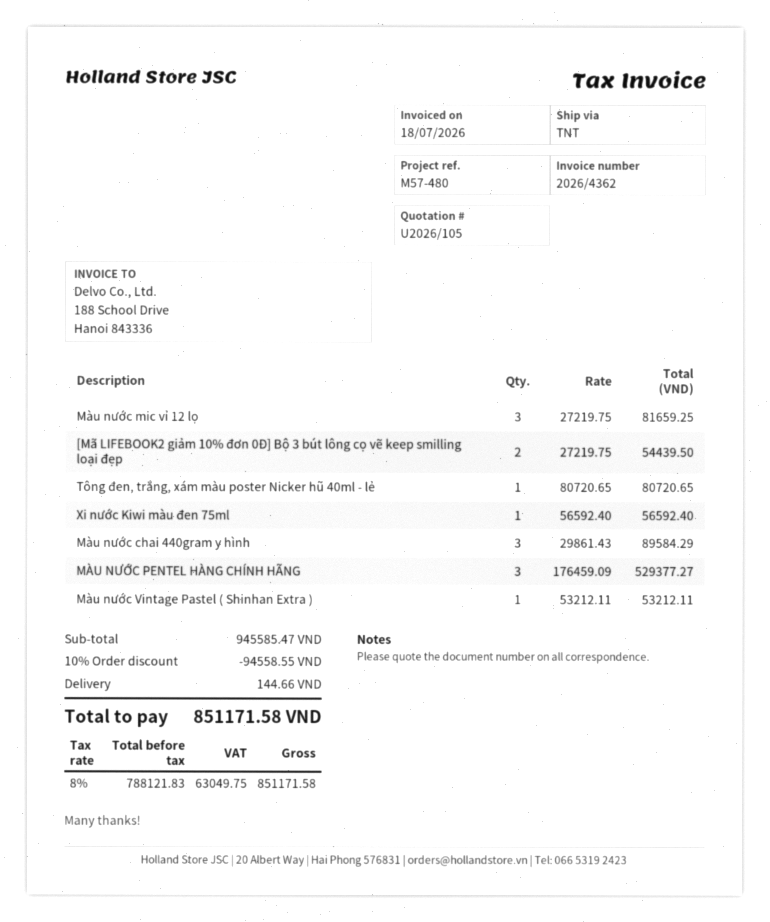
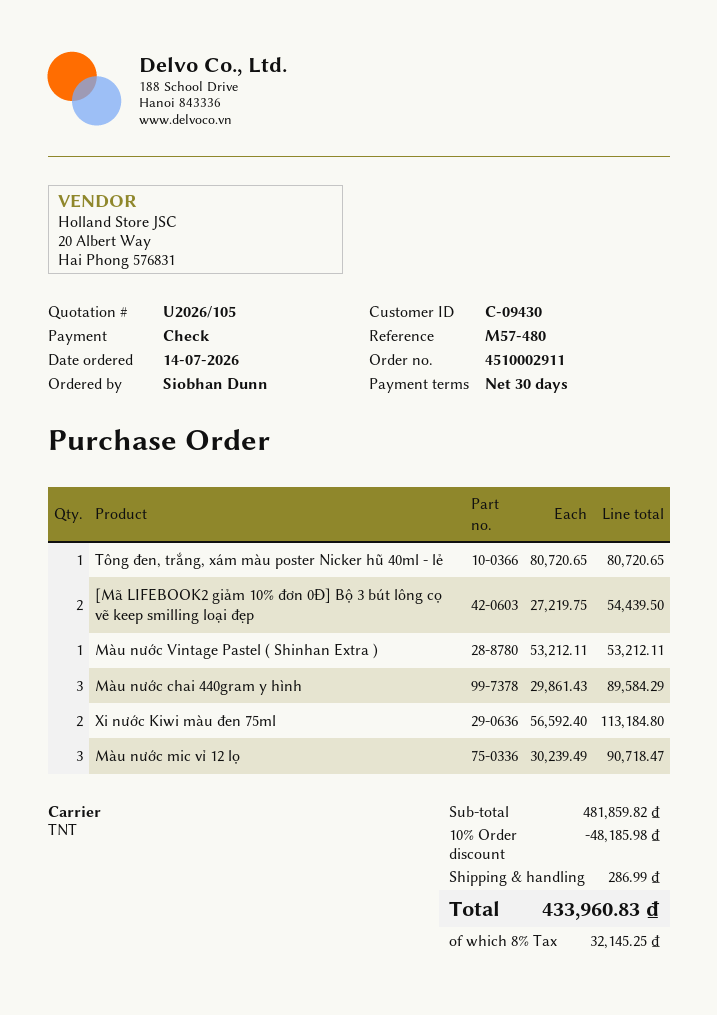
Màu nước mic vỉ 12 lọ: 3 x 27219.75 = 81659.25 -> 3 x 30239.49 = 90718.47
Xi nước Kiwi màu đen 75ml: 1 x 56592.40 = 56592.40 -> 2 x 56592.40 = 113184.80
MÀU NƯỚC PENTEL HÀNG CHÍNH HÃNG: 3 x 176459.09 = 529377.27 -> none
subtotal: 945585.47 -> 481859.82
discount: 10% = 94558.55 -> 10% = 48185.98
shipping: 144.66 -> 286.99
tax: 8% = 63049.75 -> 8% = 32145.25
total: 851171.58 -> 433960.83

